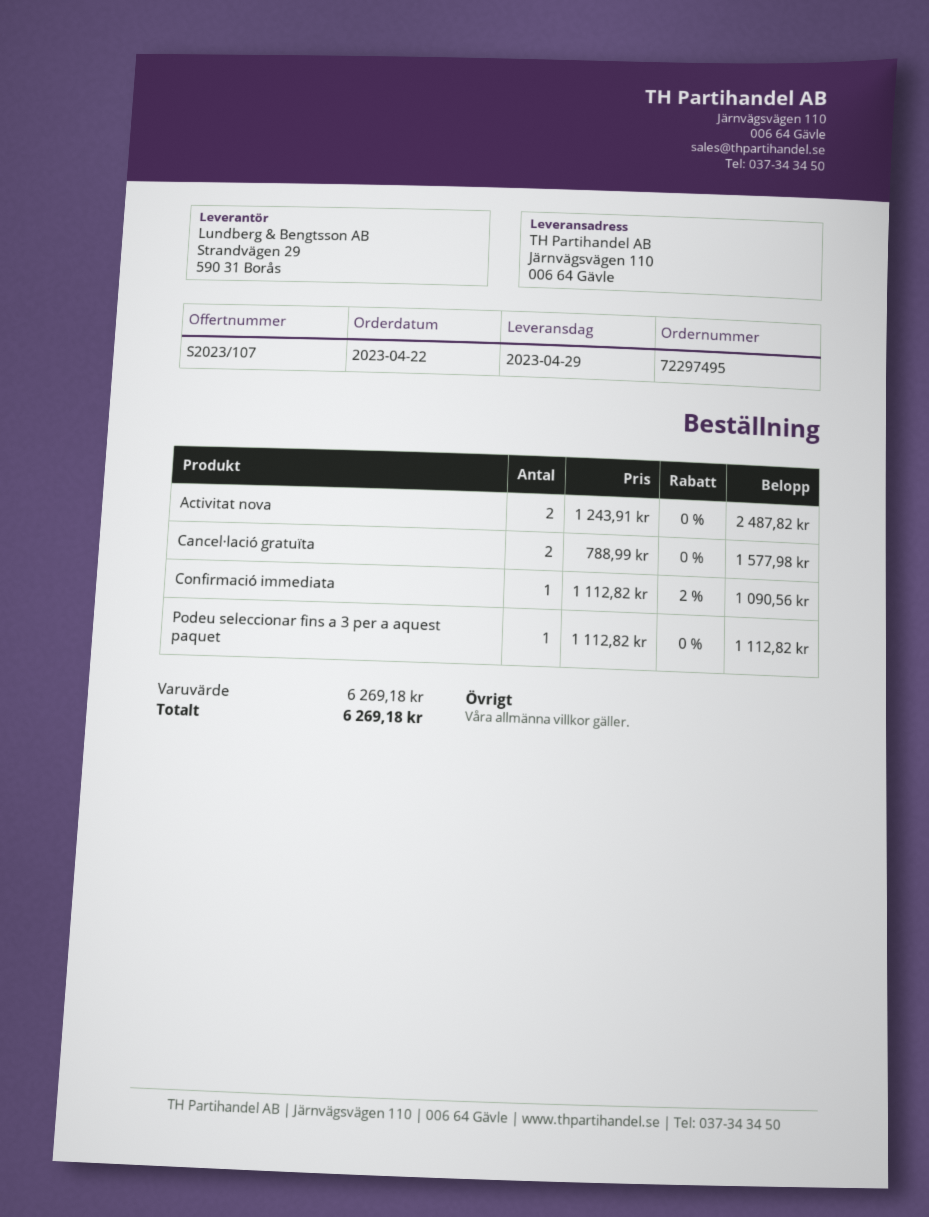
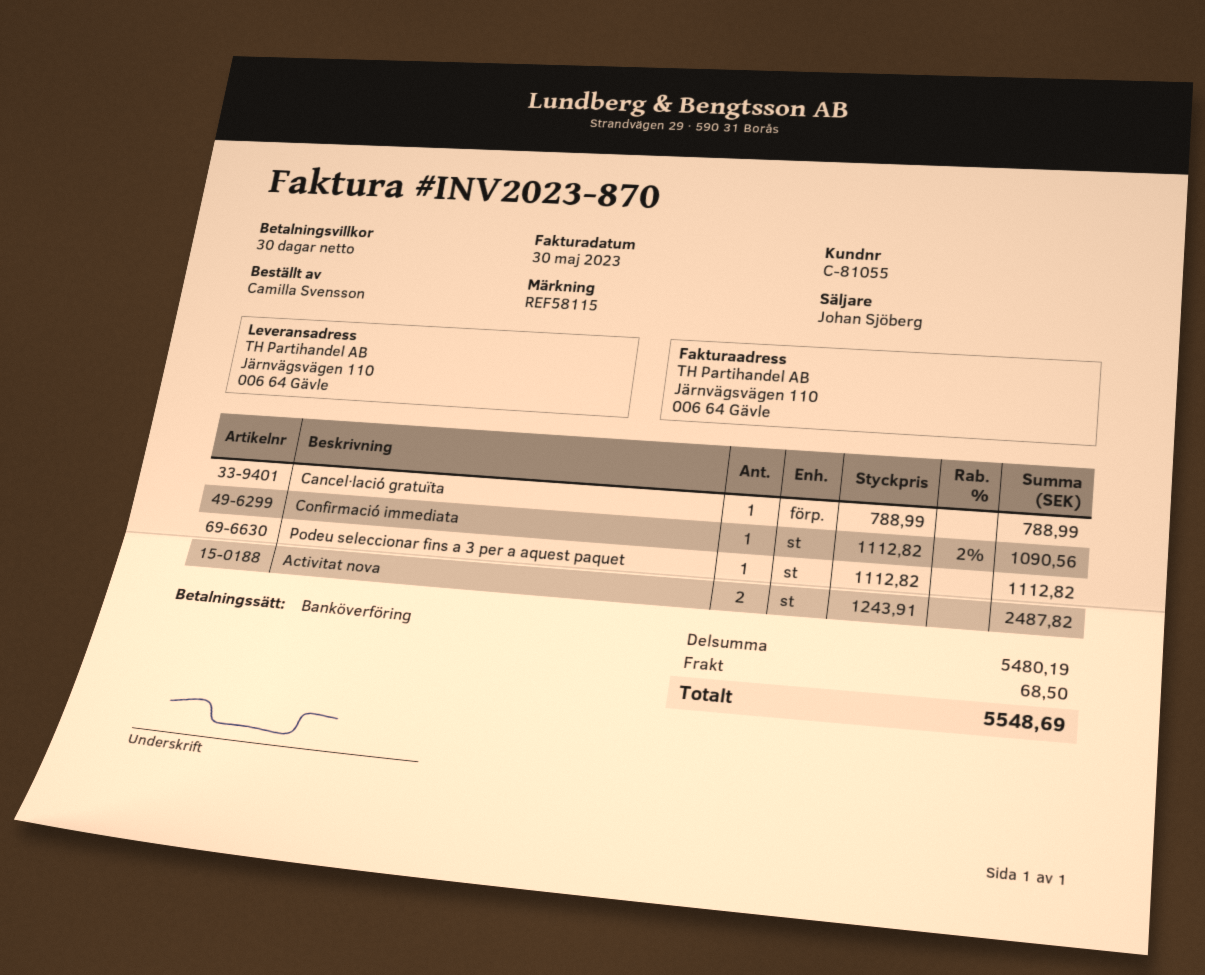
Cancel·lació gratuïta: 2 x 788.99 = 1577.98 -> 1 x 788.99 = 788.99
subtotal: 6269.18 -> 5480.19
shipping: none -> 68.50
total: 6269.18 -> 5548.69

